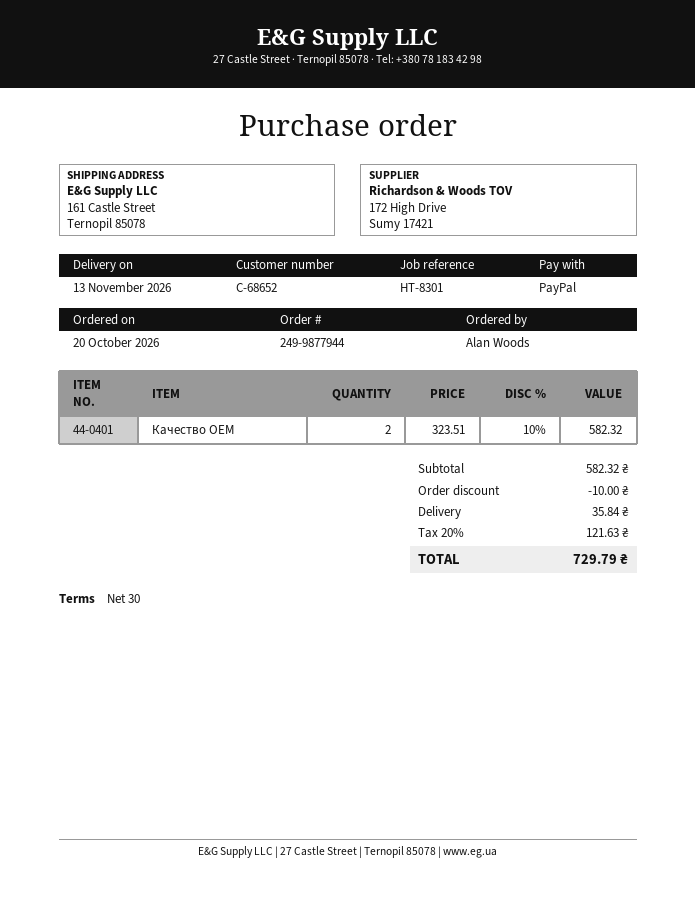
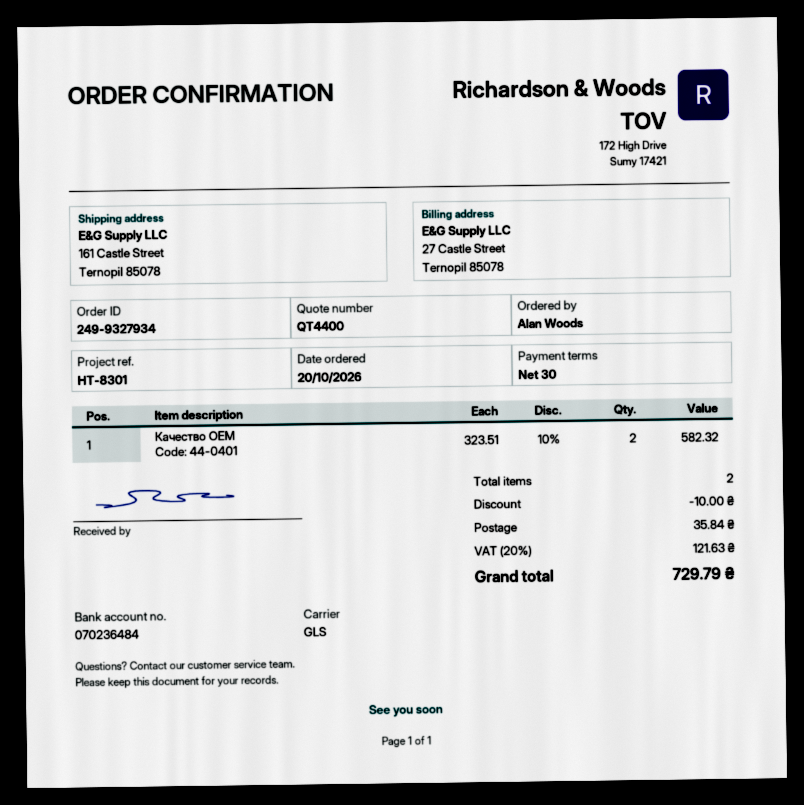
order number: 249-9877944 -> 249-9327934

